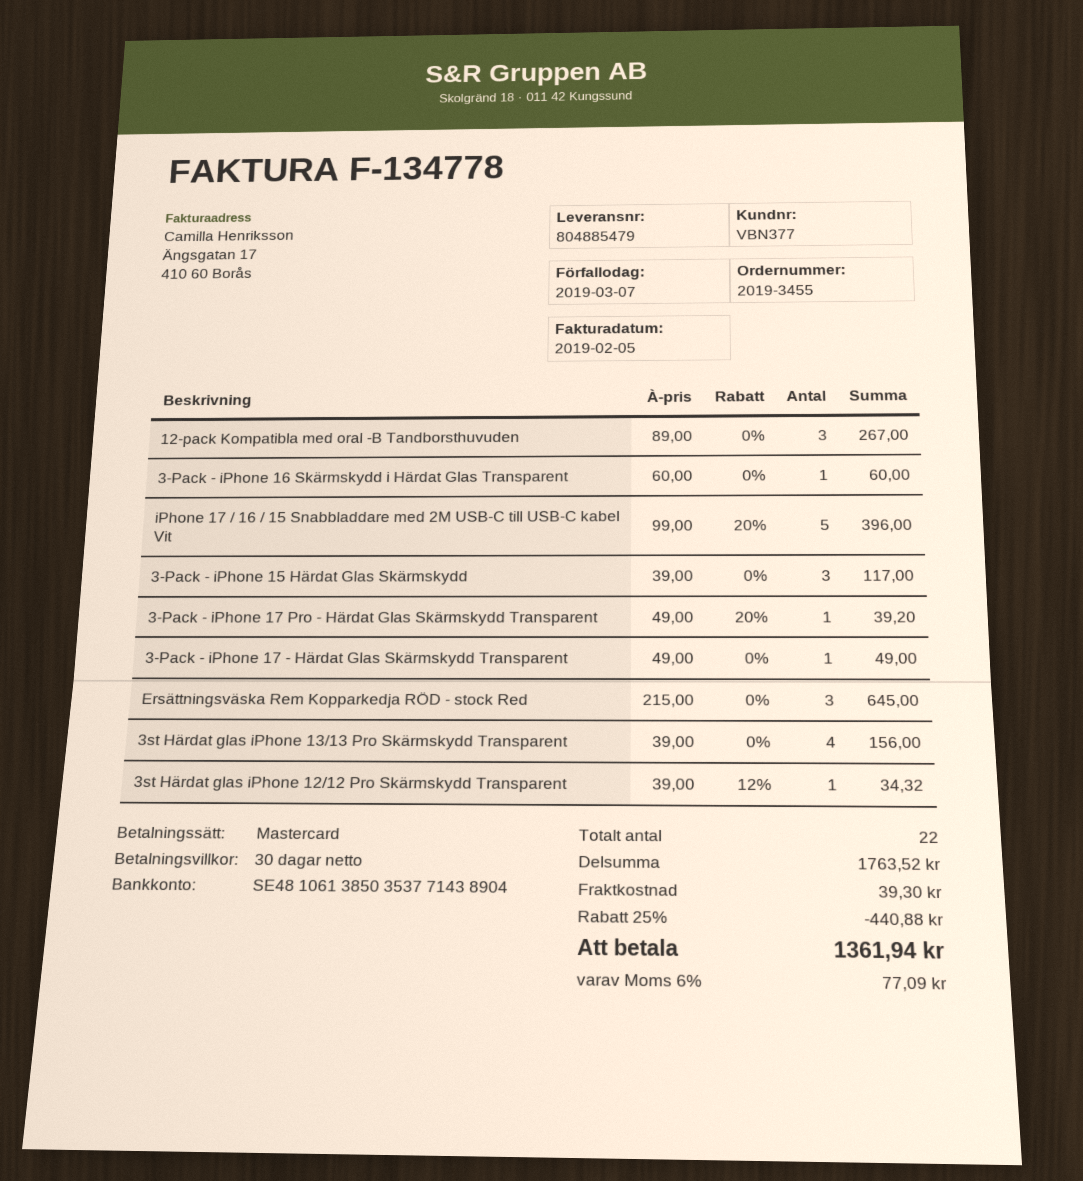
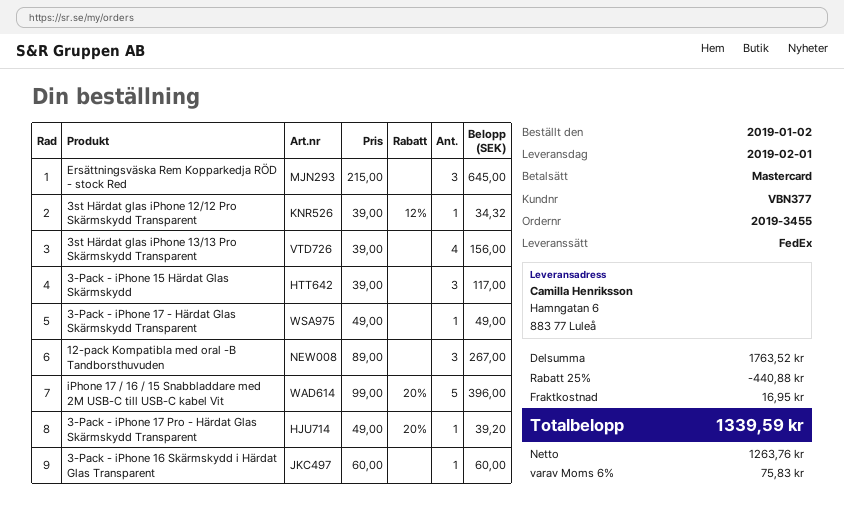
shipping: 39.30 -> 16.95
tax: 6% = 77.09 -> 6% = 75.83
total: 1361.94 -> 1339.59

